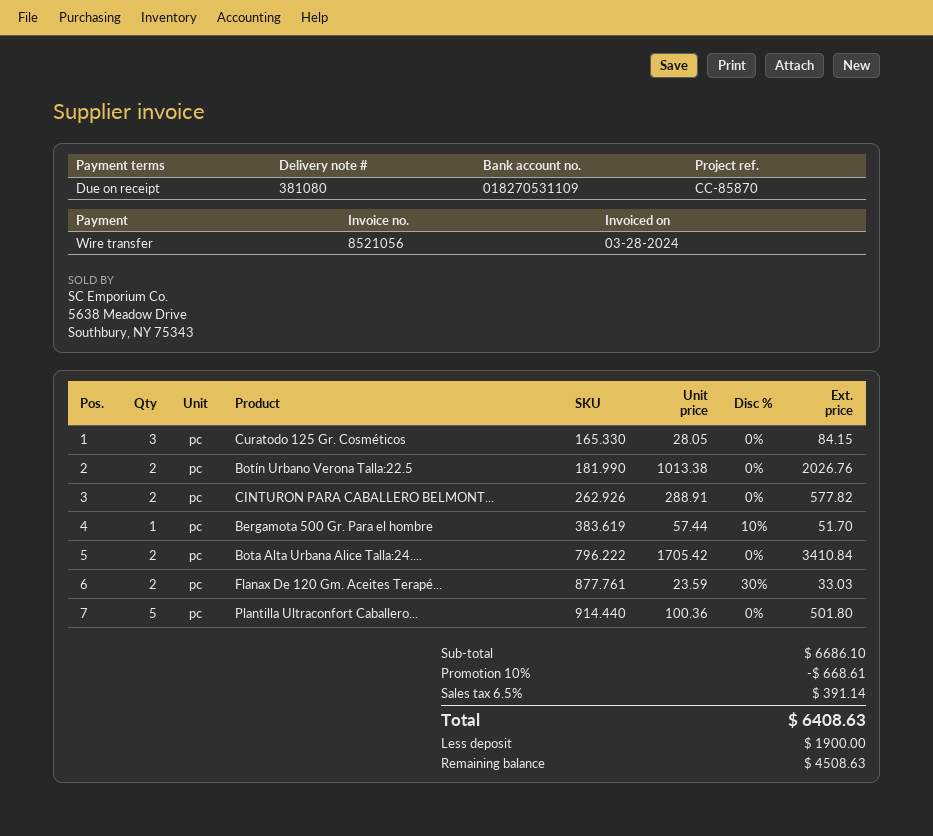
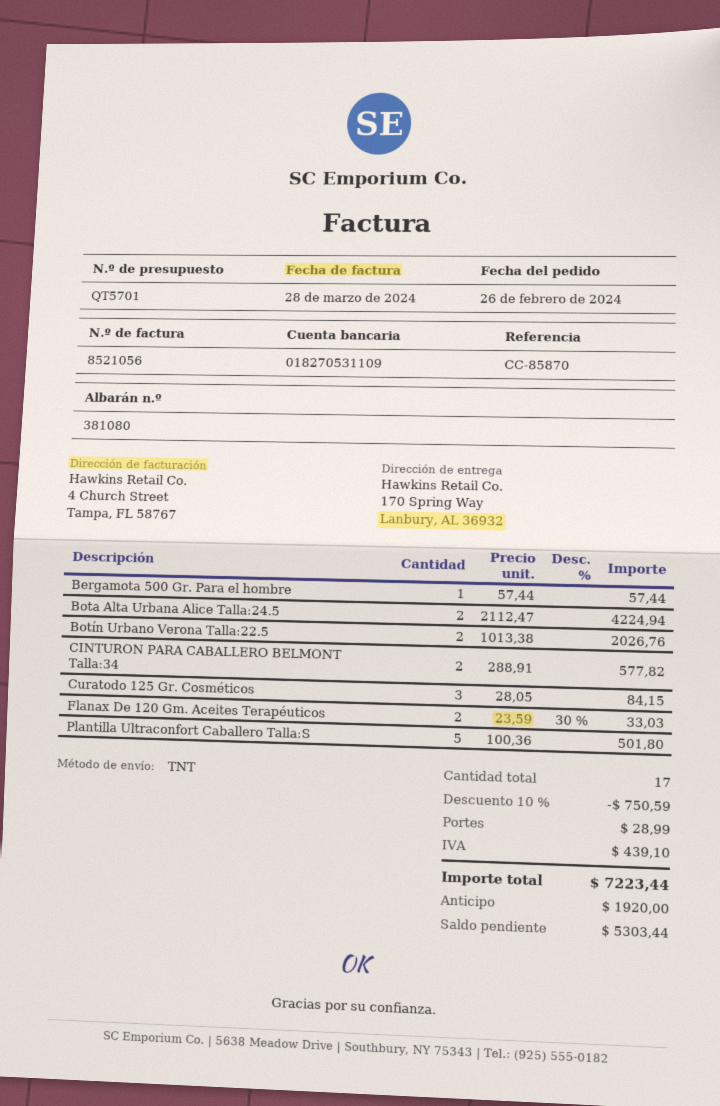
Bergamota 500 Gr. Para el hombre: 1 x 57.44 - 10% = 51.70 -> 1 x 57.44 = 57.44
Bota Alta Urbana Alice Talla:24....: 2 x 1705.42 = 3410.84 -> 2 x 2112.47 = 4224.94
discount: 10% = 668.61 -> 10% = 750.59
shipping: none -> 28.99
tax: 391.14 -> 439.10
total: 6408.63 -> 7223.44
deposit: 1900.00 -> 1920.00
balance: 4508.63 -> 5303.44

